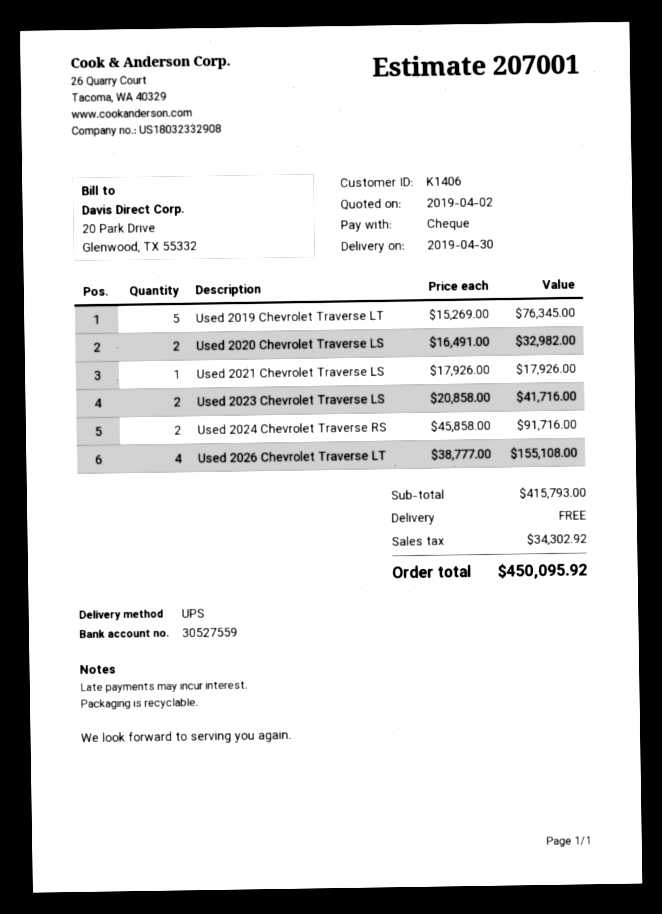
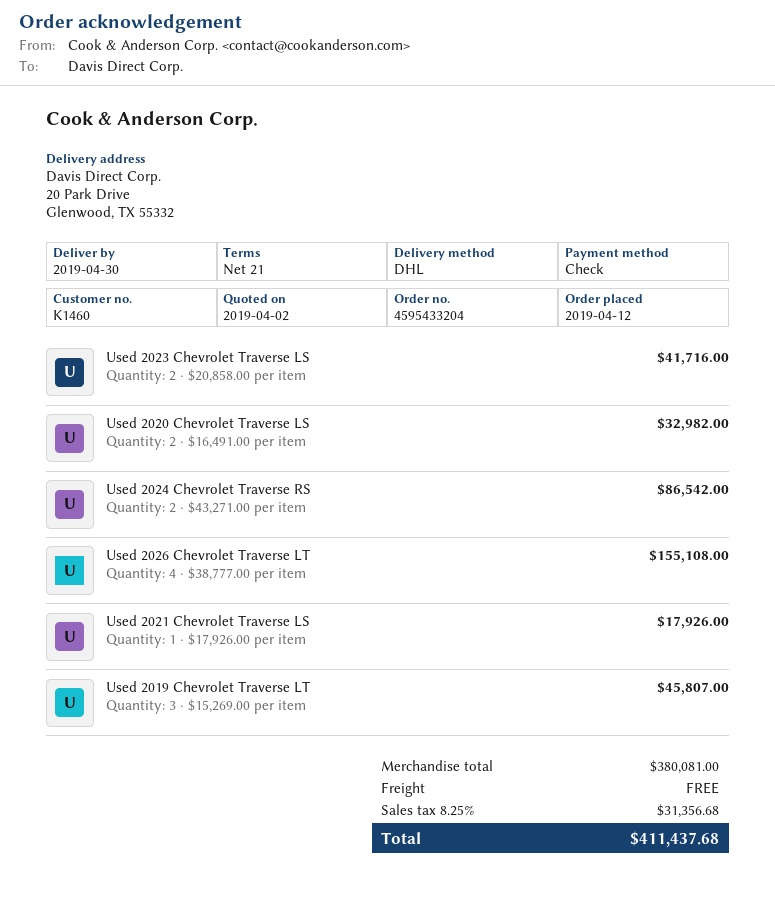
customer number: K1406 -> K1460
shipping method: UPS -> DHL
Used 2019 Chevrolet Traverse LT: 5 x 15269.00 = 76345.00 -> 3 x 15269.00 = 45807.00
Used 2024 Chevrolet Traverse RS: 2 x 45858.00 = 91716.00 -> 2 x 43271.00 = 86542.00
subtotal: 415793.00 -> 380081.00
tax: 34302.92 -> 31356.68
total: 450095.92 -> 411437.68

